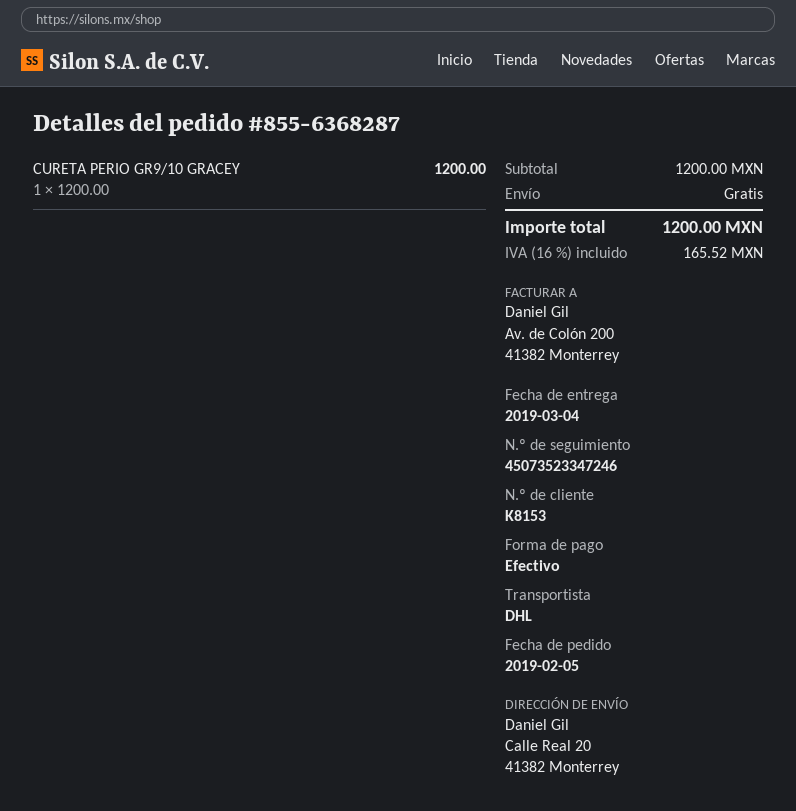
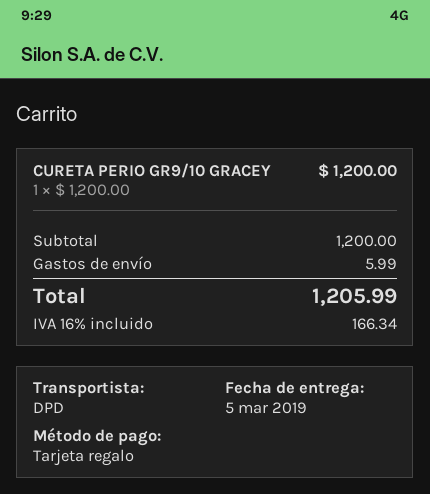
delivery date: 2019-03-04 -> 2019-03-05
payment method: cash -> gift card
shipping method: DHL -> DPD
shipping: 0.00 -> 5.99
tax: 16% = 165.52 -> 16% = 166.34
total: 1200.00 -> 1205.99

